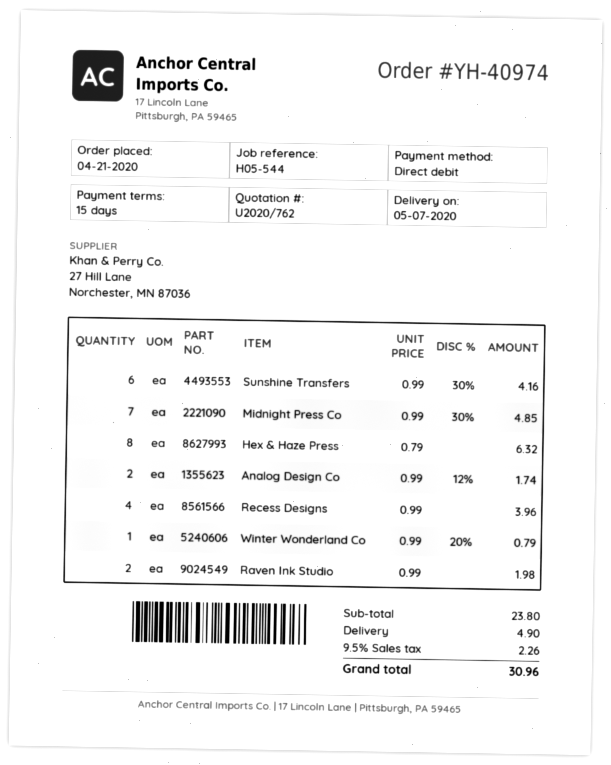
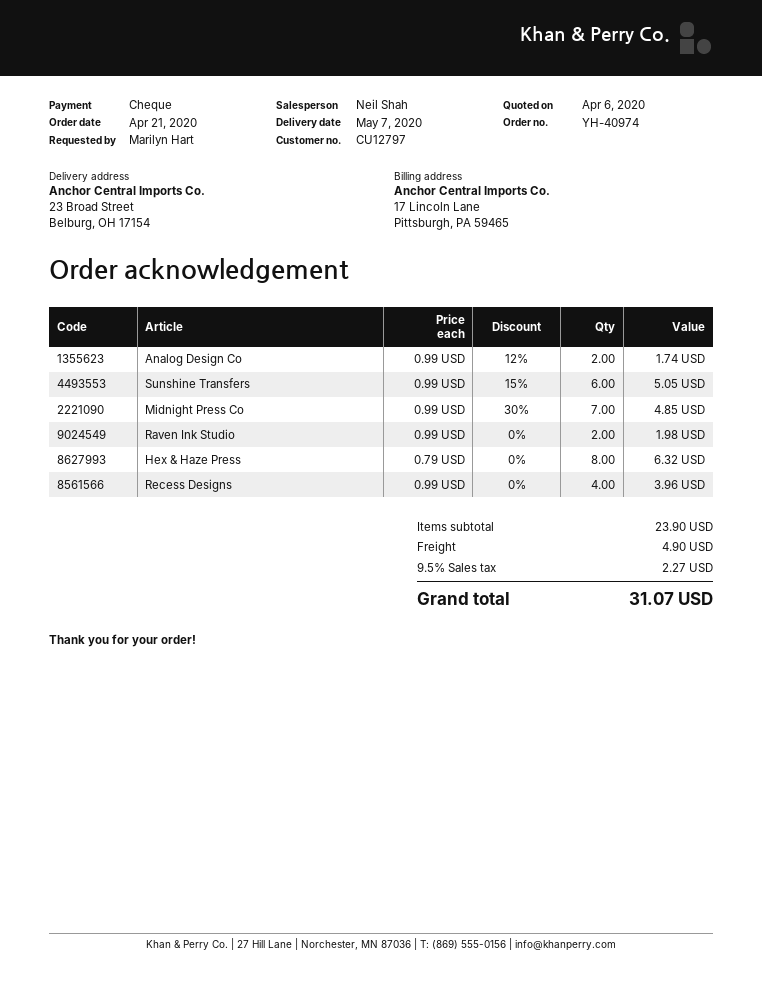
payment method: direct debit -> cheque
Sunshine Transfers: 6 x 0.99 - 30% = 4.16 -> 6 x 0.99 - 15% = 5.05
Winter Wonderland Co: 1 x 0.99 - 20% = 0.79 -> none
subtotal: 23.80 -> 23.90
tax: 9.5% = 2.26 -> 9.5% = 2.27
total: 30.96 -> 31.07

